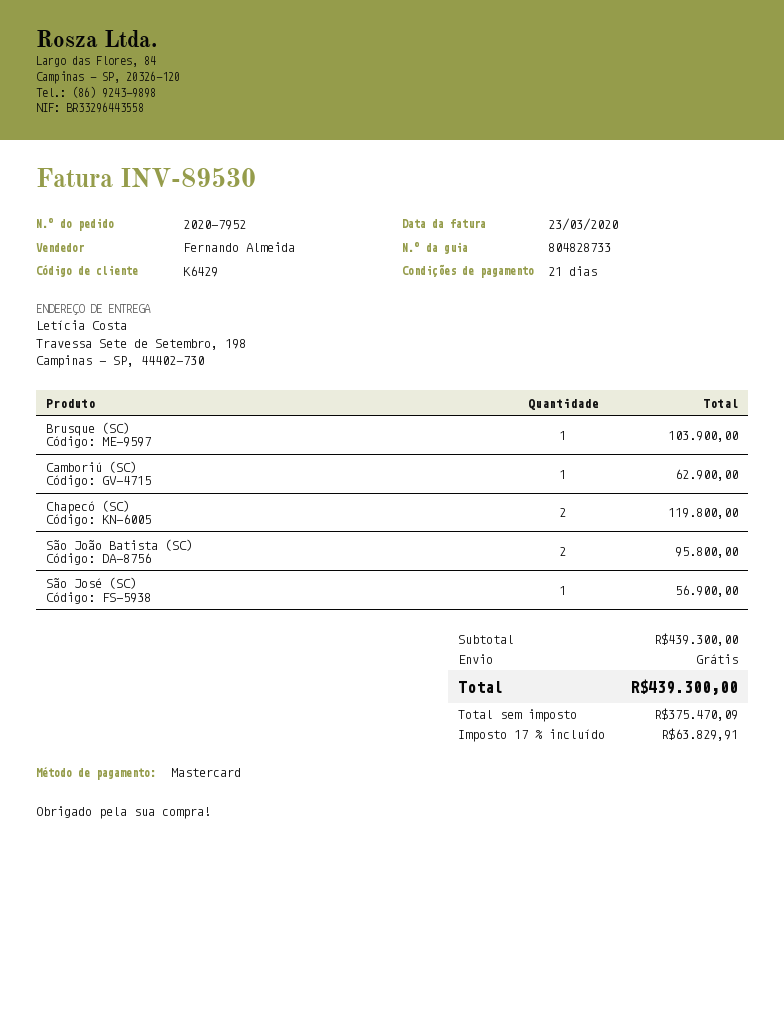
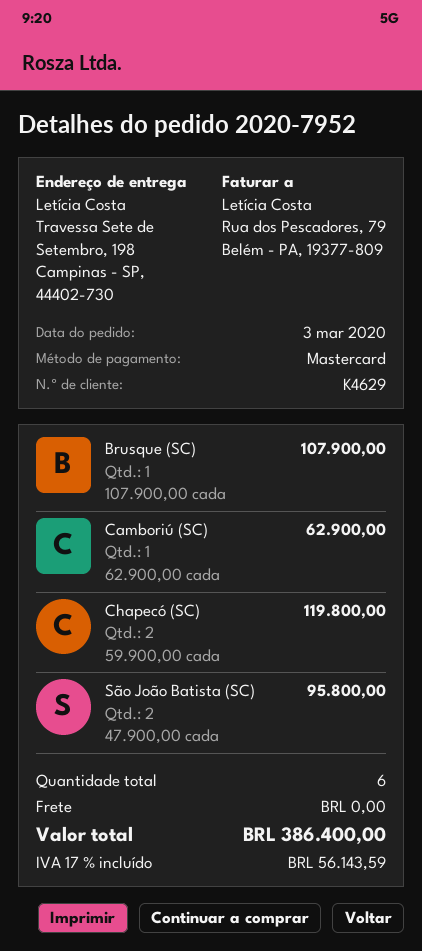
customer number: K6429 -> K4629
Brusque (SC): 1 for 103900.00 -> 1 for 107900.00
São José (SC): 1 for 56900.00 -> none
tax: 17% = 63829.91 -> 17% = 56143.59
total: 439300.00 -> 386400.00

